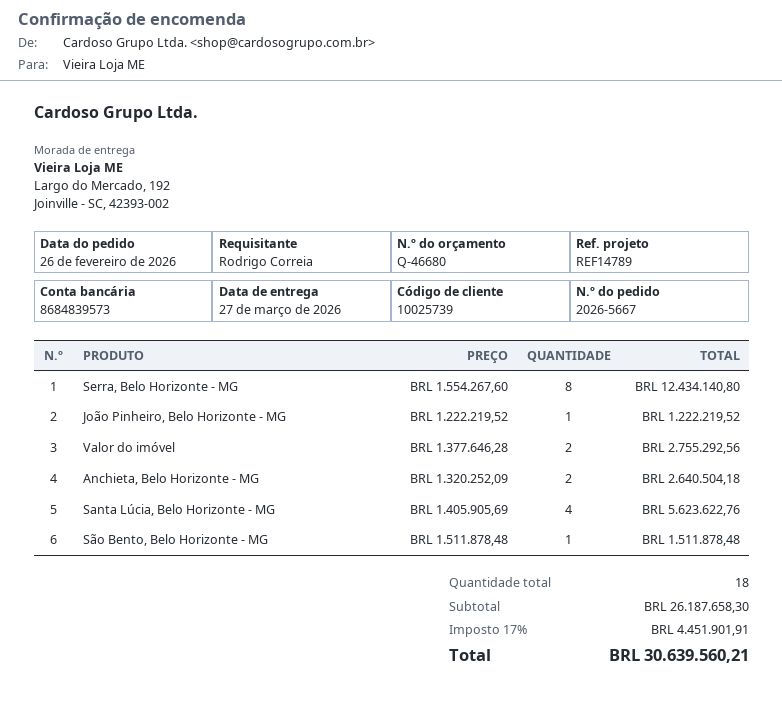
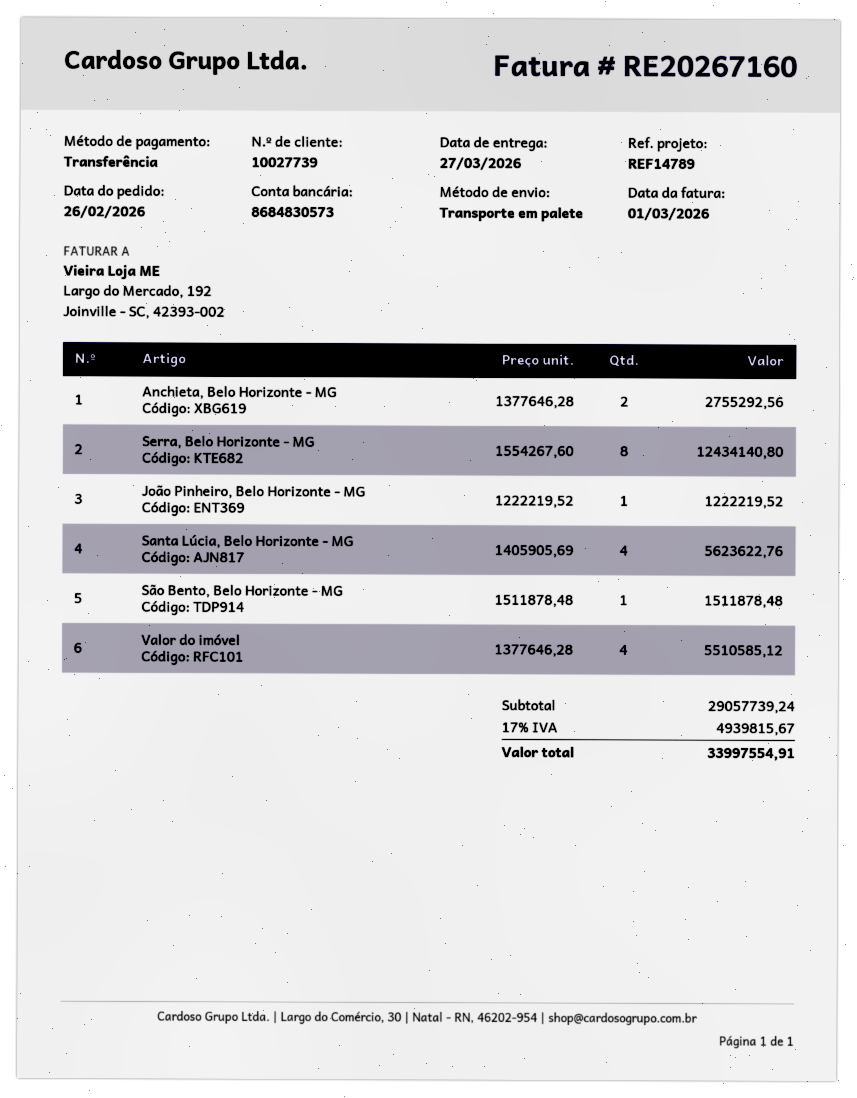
customer number: 10025739 -> 10027739
bank account: 8684839573 -> 8684830573
Valor do imóvel: 2 x 1377646.28 = 2755292.56 -> 4 x 1377646.28 = 5510585.12
Anchieta, Belo Horizonte - MG: 2 x 1320252.09 = 2640504.18 -> 2 x 1377646.28 = 2755292.56
subtotal: 26187658.30 -> 29057739.24
tax: 17% = 4451901.91 -> 17% = 4939815.67
total: 30639560.21 -> 33997554.91

